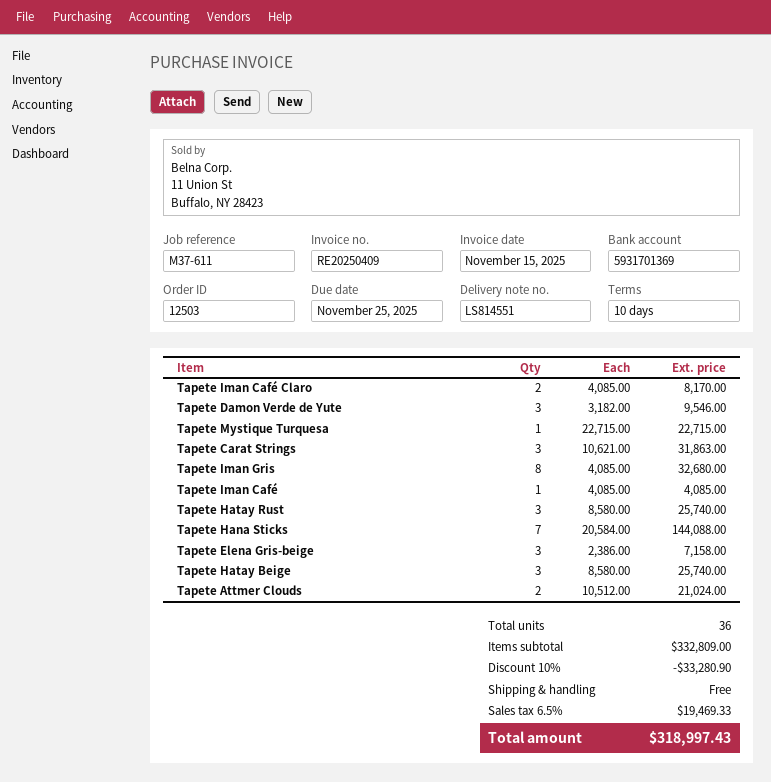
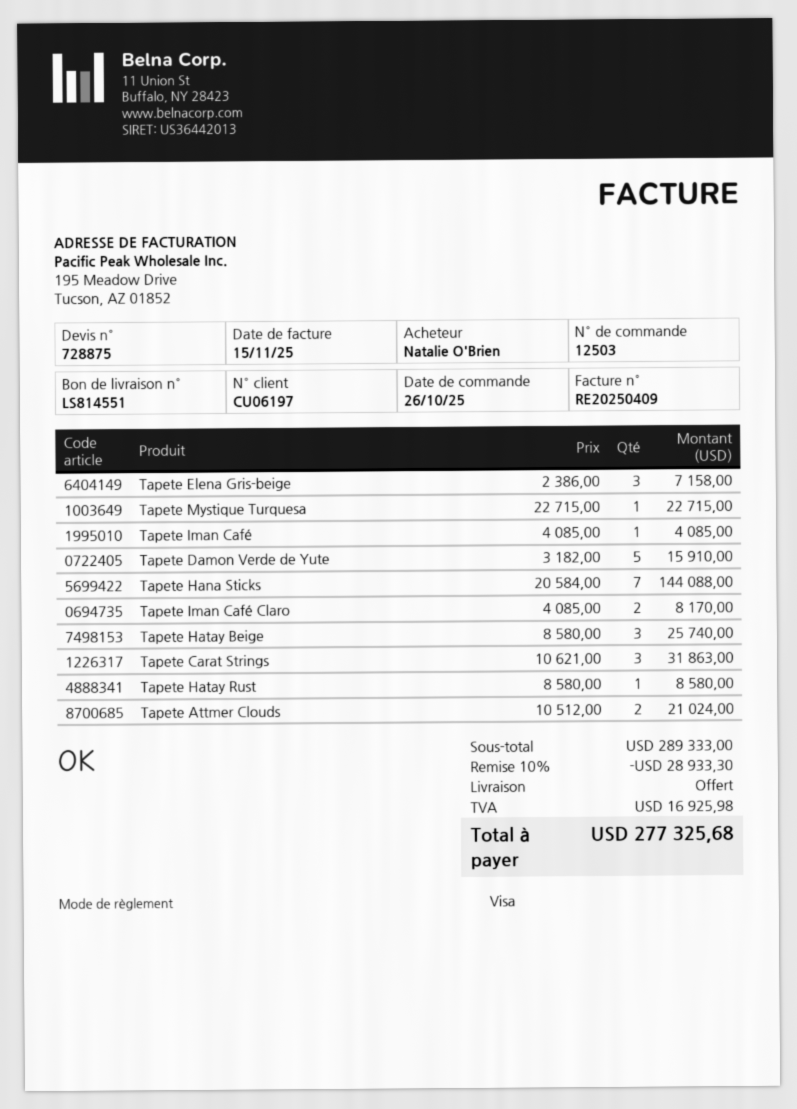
Tapete Damon Verde de Yute: 3 x 3182.00 = 9546.00 -> 5 x 3182.00 = 15910.00
Tapete Iman Gris: 8 x 4085.00 = 32680.00 -> none
Tapete Hatay Rust: 3 x 8580.00 = 25740.00 -> 1 x 8580.00 = 8580.00
subtotal: 332809.00 -> 289333.00
discount: 10% = 33280.90 -> 10% = 28933.30
tax: 19469.33 -> 16925.98
total: 318997.43 -> 277325.68

